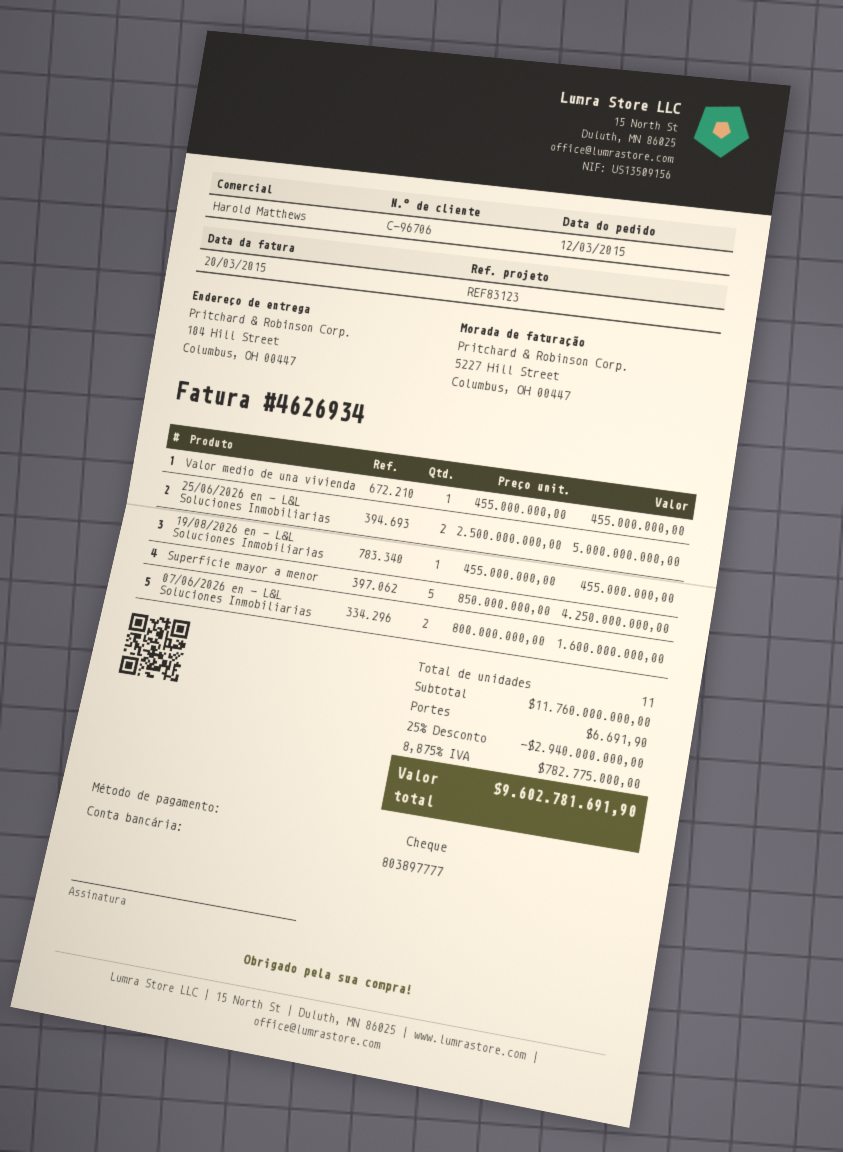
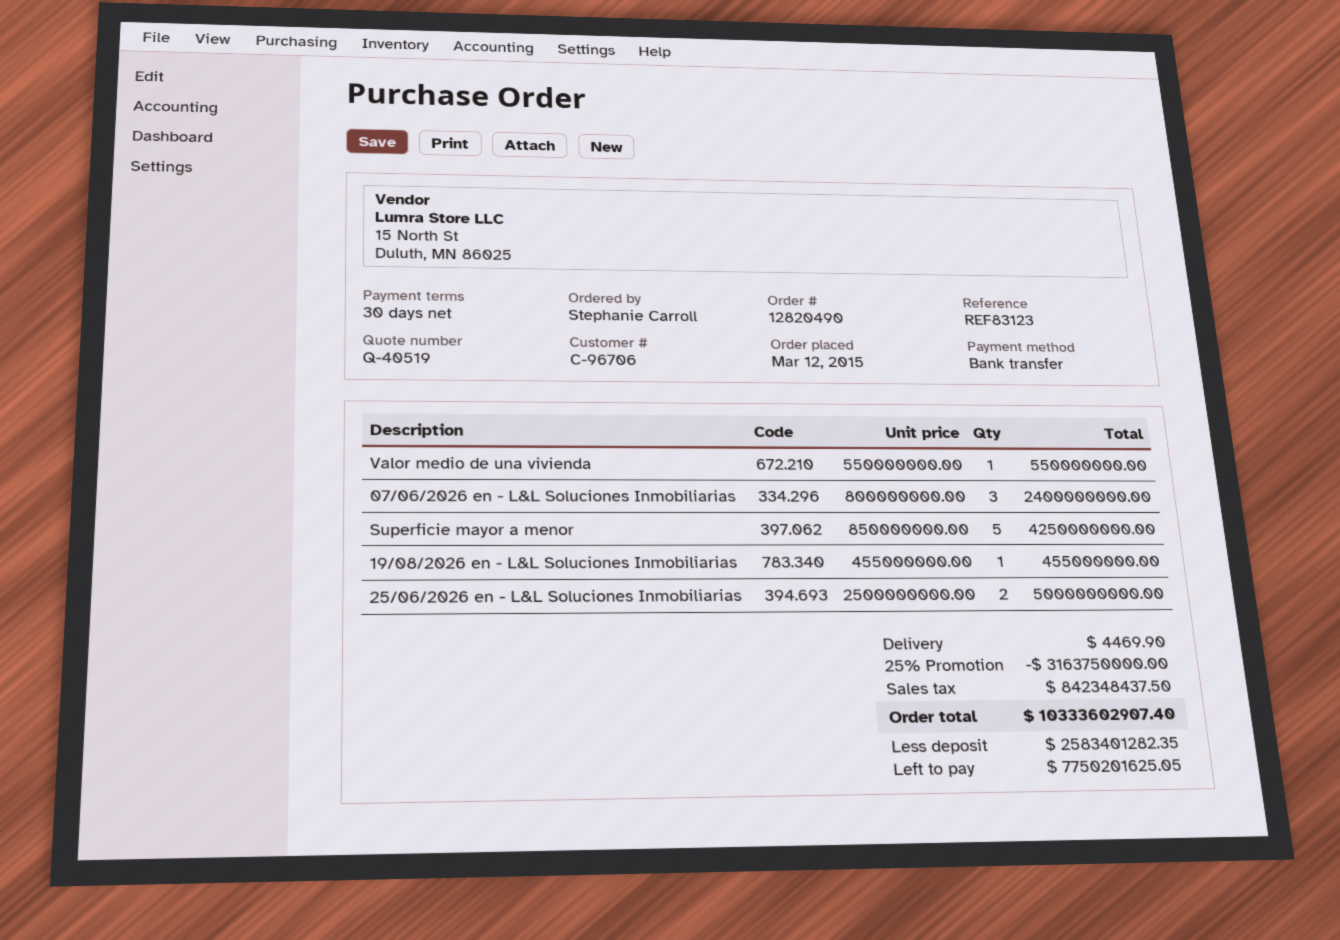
payment method: cheque -> bank transfer
Valor medio de una vivienda: 1 x 455000000.00 = 455000000.00 -> 1 x 550000000.00 = 550000000.00
07/06/2026 en - L&L Soluciones Inmobiliarias: 2 x 800000000.00 = 1600000000.00 -> 3 x 800000000.00 = 2400000000.00
discount: 25% = 2940000000.00 -> 25% = 3163750000.00
shipping: 6691.90 -> 4469.90
tax: 782775000.00 -> 842348437.50
total: 9602781691.90 -> 10333602907.40

